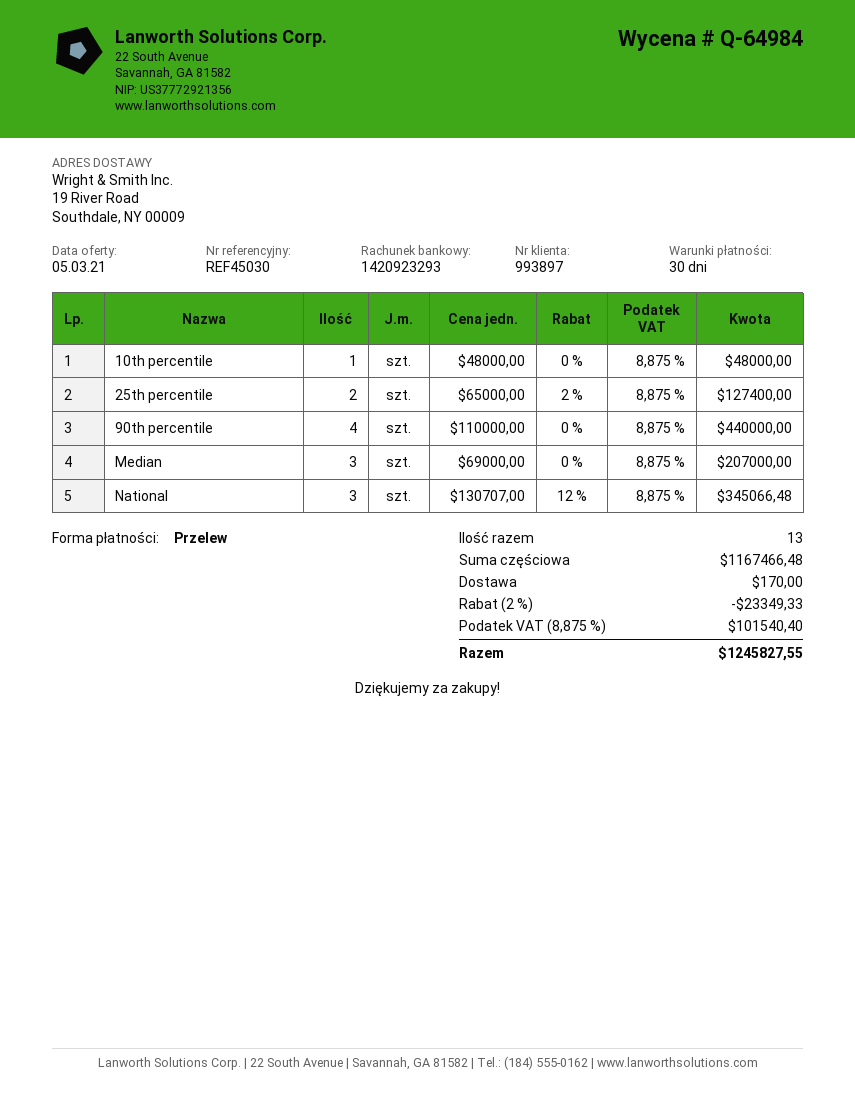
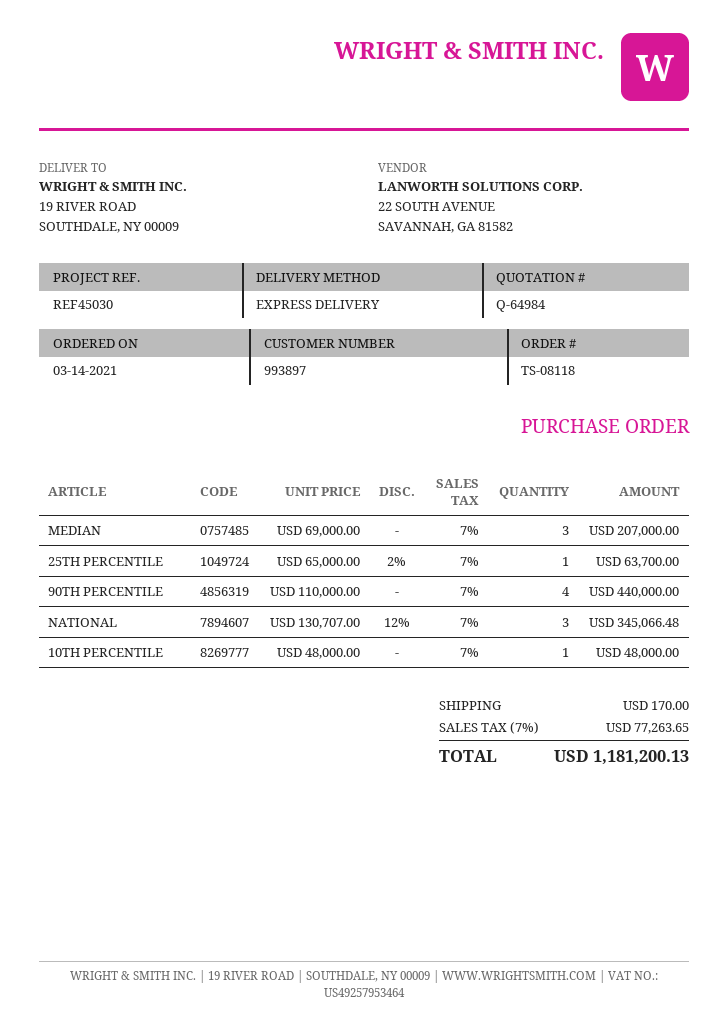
25th percentile: 2 x 65000.00 - 2% = 127400.00 -> 1 x 65000.00 - 2% = 63700.00
discount: 2% = 23349.33 -> none
tax: 8.875% = 101540.40 -> 7% = 77263.65
total: 1245827.55 -> 1181200.13

